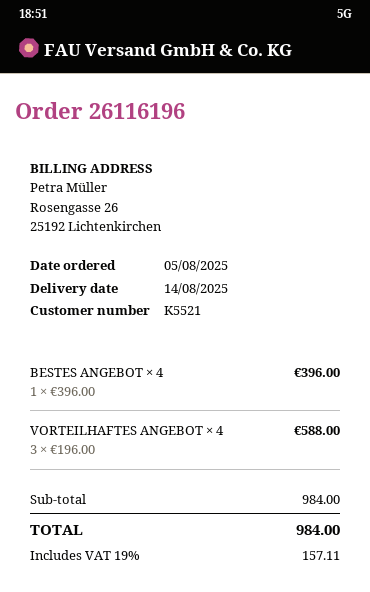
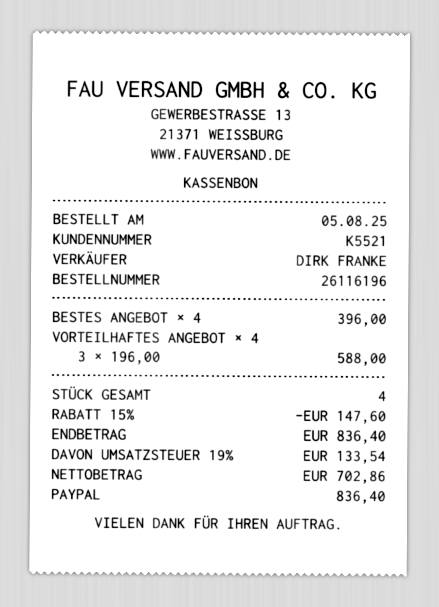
discount: none -> 15% = 147.60
tax: 19% = 157.11 -> 19% = 133.54
total: 984.00 -> 836.40

